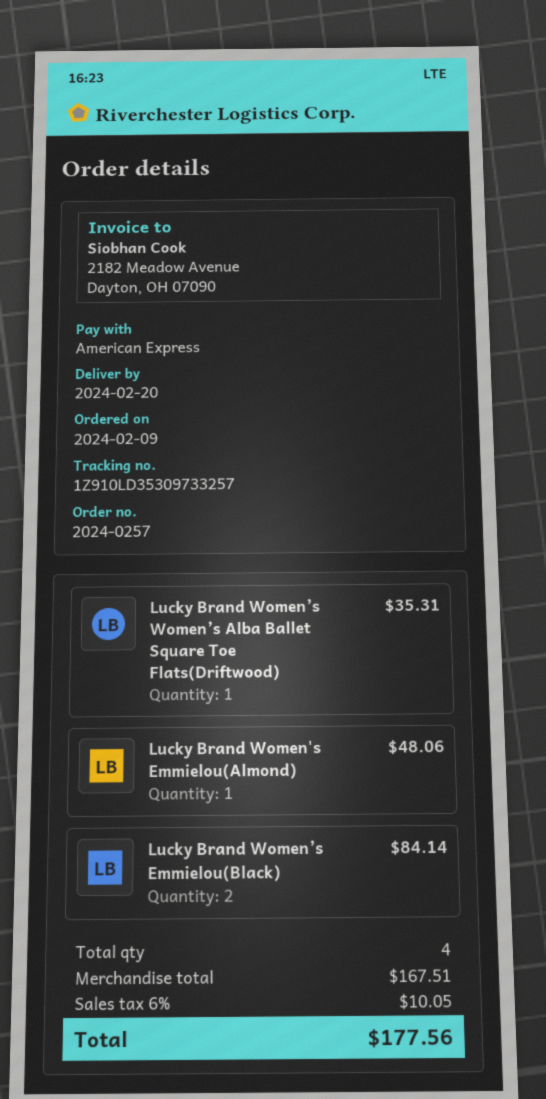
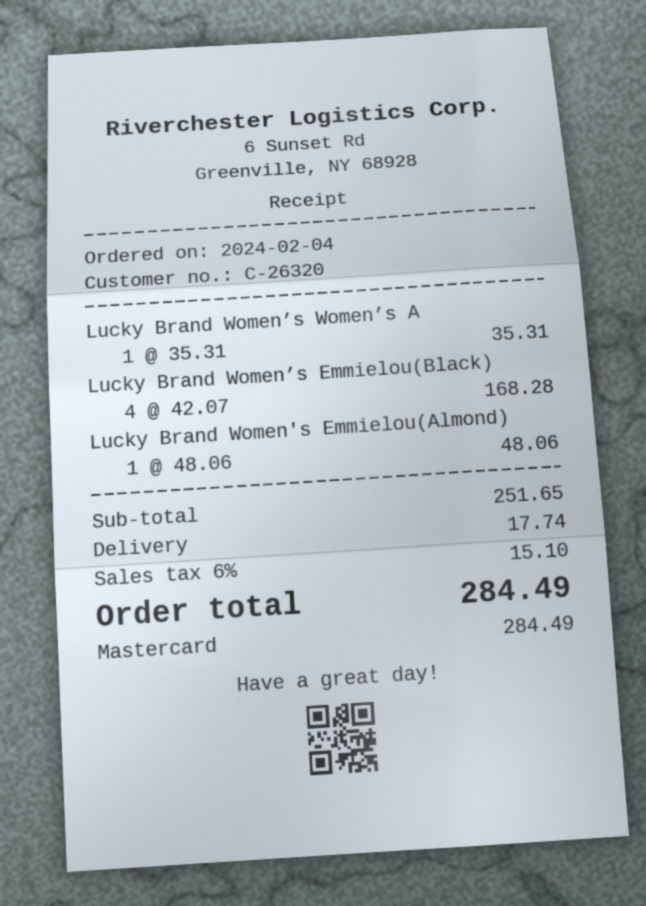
order date: 2024-02-09 -> 2024-02-04
payment method: American Express -> Mastercard
Lucky Brand Women’s Emmielou(Black): 2 for 84.14 -> 4 for 168.28
subtotal: 167.51 -> 251.65
shipping: none -> 17.74
tax: 6% = 10.05 -> 6% = 15.10
total: 177.56 -> 284.49

